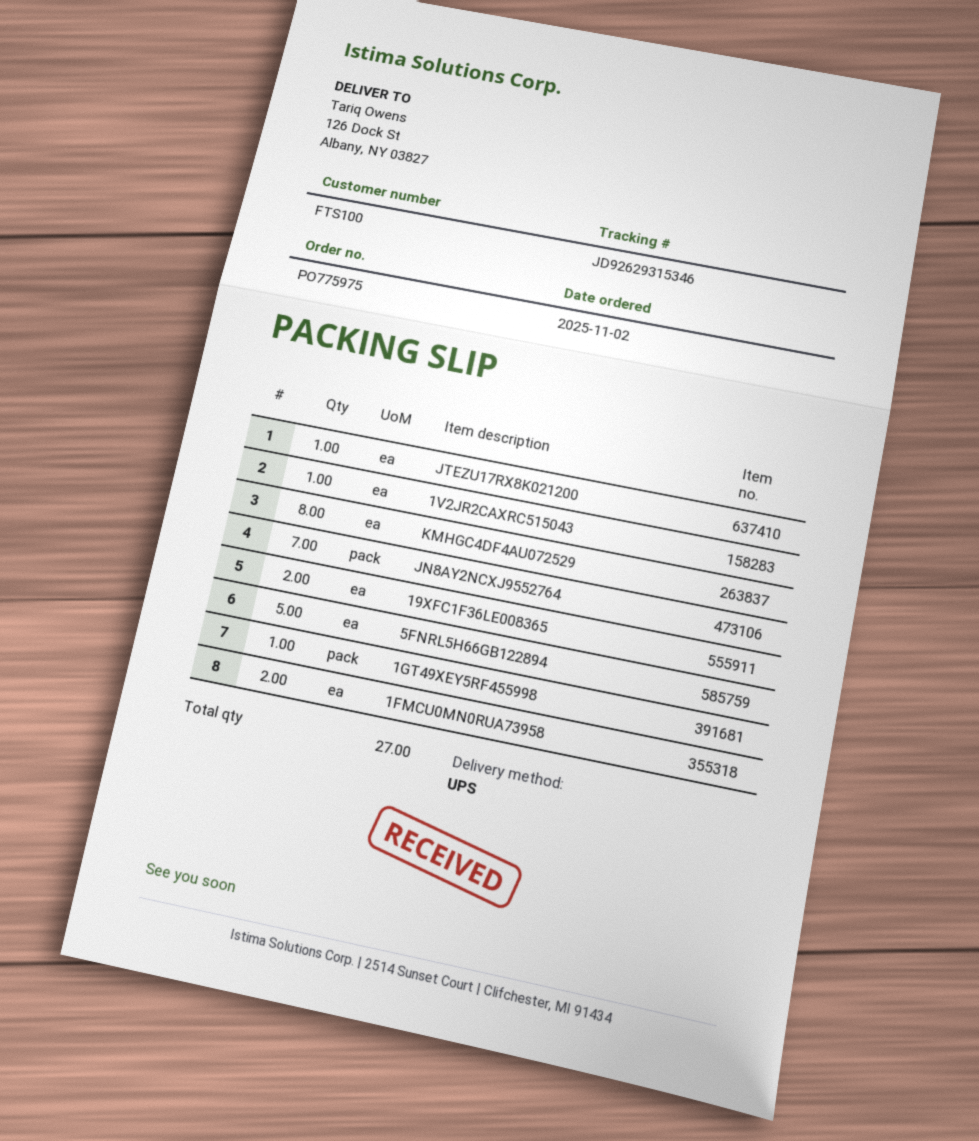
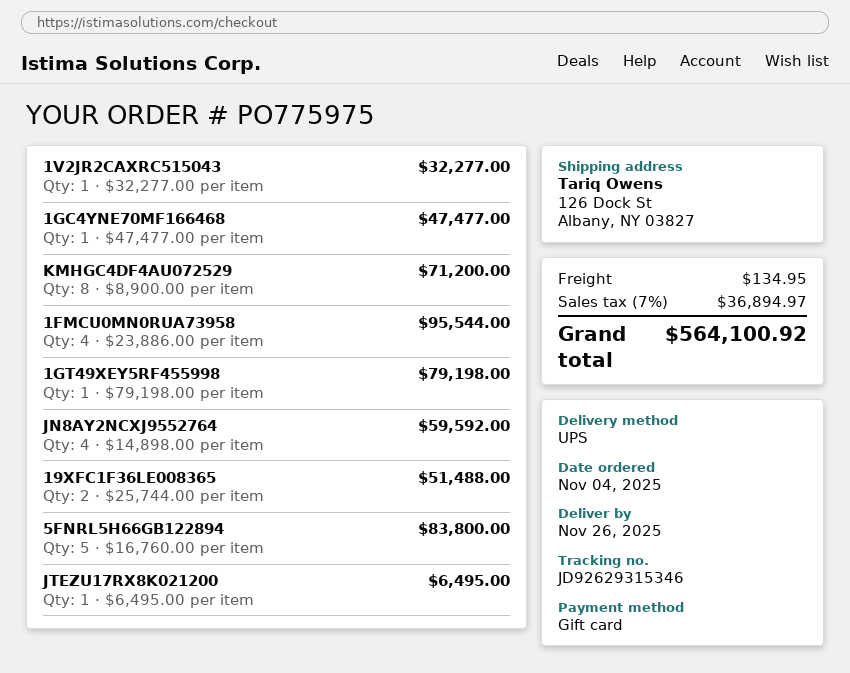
order date: 2025-11-02 -> 2025-11-04
JN8AY2NCXJ9552764: 7 -> 4
1FMCU0MN0RUA73958: 2 -> 4
1GC4YNE70MF166468: none -> 1

